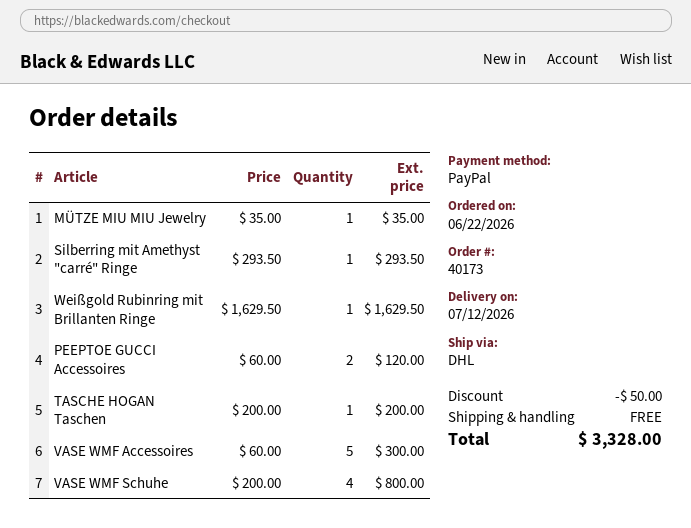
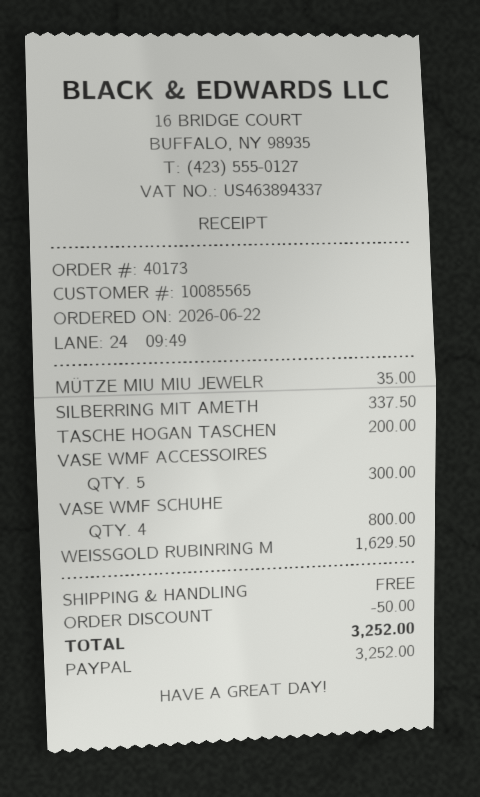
Silberring mit Amethyst "carré" Ringe: 1 for 293.50 -> 1 for 337.50
PEEPTOE GUCCI Accessoires: 2 for 120.00 -> none
total: 3328.00 -> 3252.00

